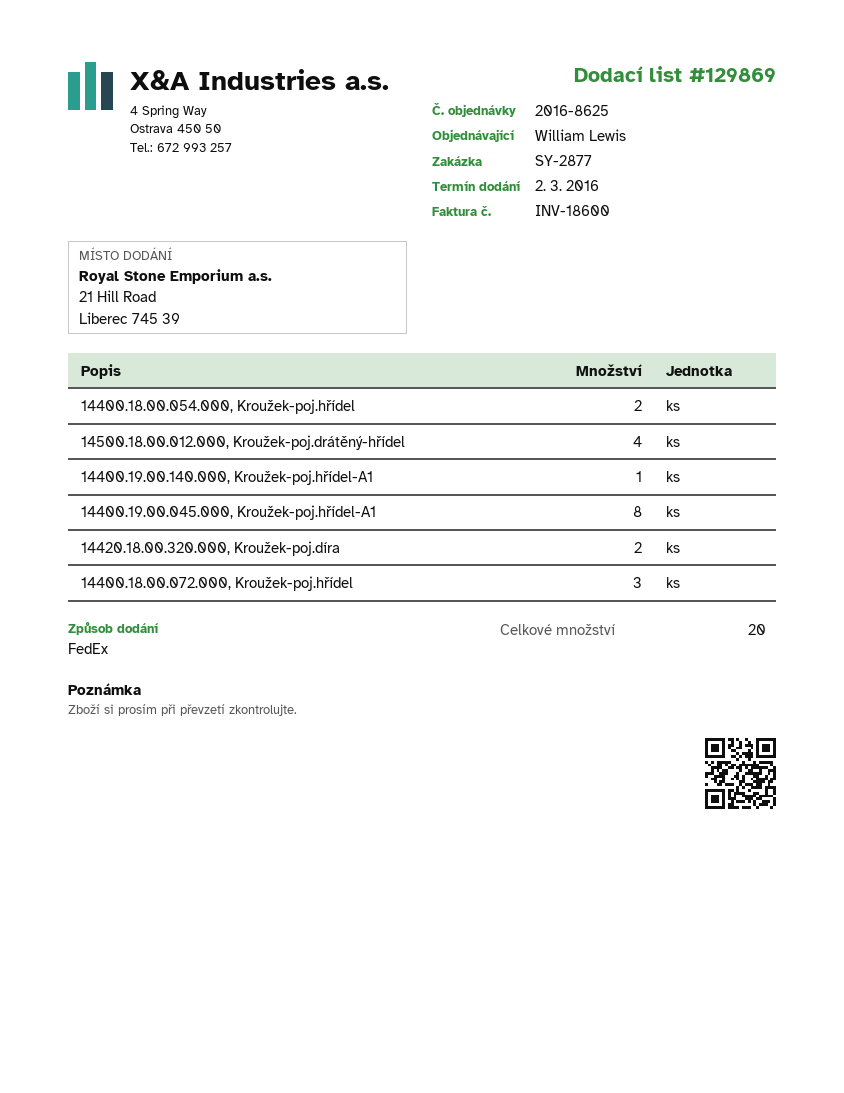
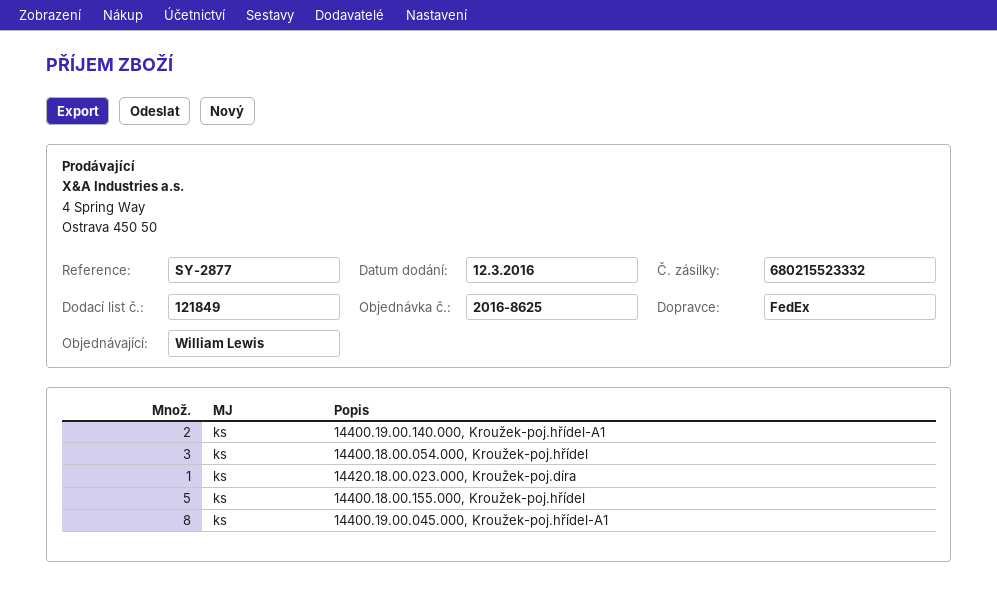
delivery note number: 129869 -> 121849
delivery date: 2016-03-02 -> 2016-03-12
14400.18.00.054.000, Kroužek-poj.hřídel: 2 -> 3
14500.18.00.012.000, Kroužek-poj.drátěný-hřídel: 4 -> none
14400.19.00.140.000, Kroužek-poj.hřídel-A1: 1 -> 2
14420.18.00.320.000, Kroužek-poj.díra: 2 -> none
14400.18.00.072.000, Kroužek-poj.hřídel: 3 -> none
14420.18.00.023.000, Kroužek-poj.díra: none -> 1
14400.18.00.155.000, Kroužek-poj.hřídel: none -> 5

